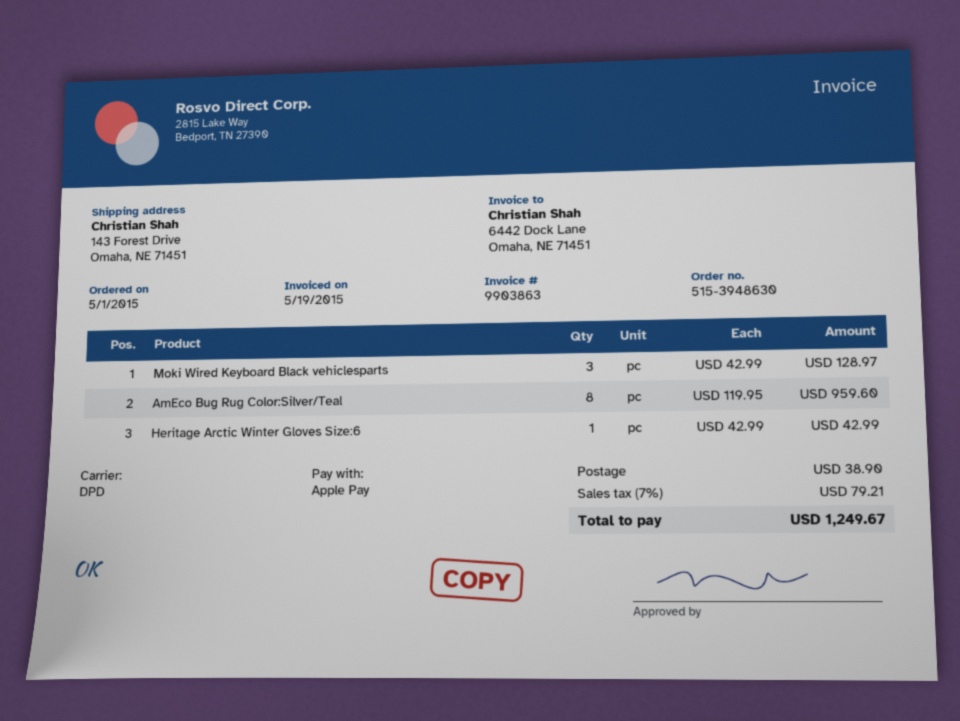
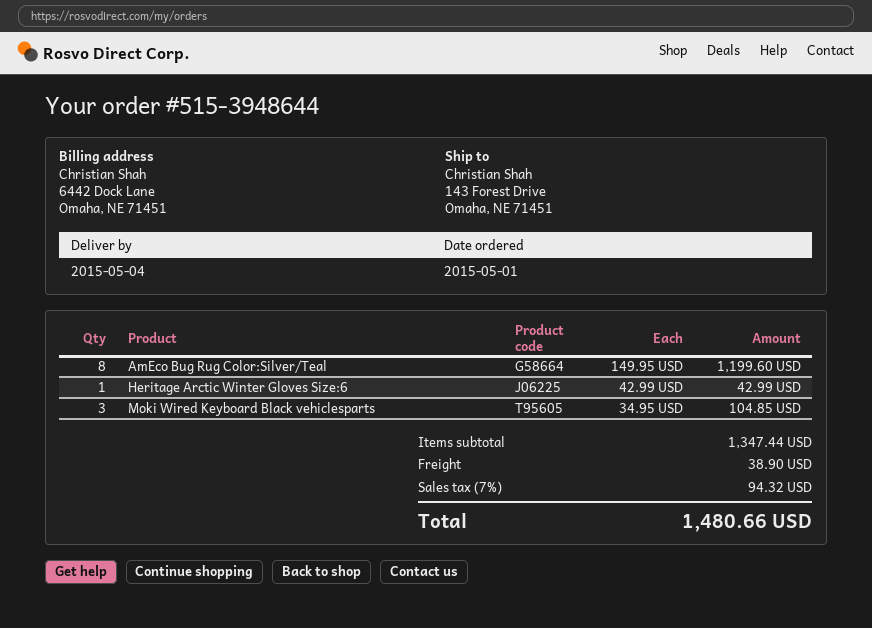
order number: 515-3948630 -> 515-3948644
Moki Wired Keyboard Black vehiclesparts: 3 x 42.99 = 128.97 -> 3 x 34.95 = 104.85
AmEco Bug Rug Color:Silver/Teal: 8 x 119.95 = 959.60 -> 8 x 149.95 = 1199.60
tax: 7% = 79.21 -> 7% = 94.32
total: 1249.67 -> 1480.66

